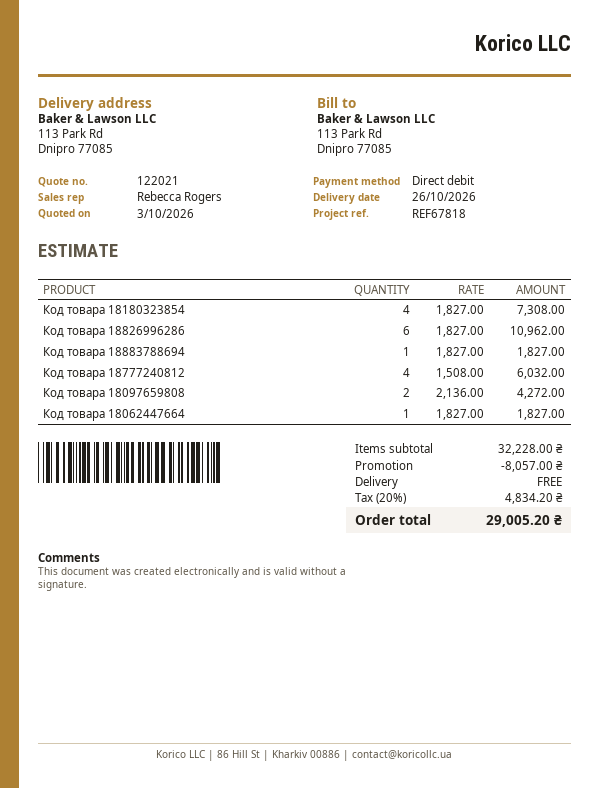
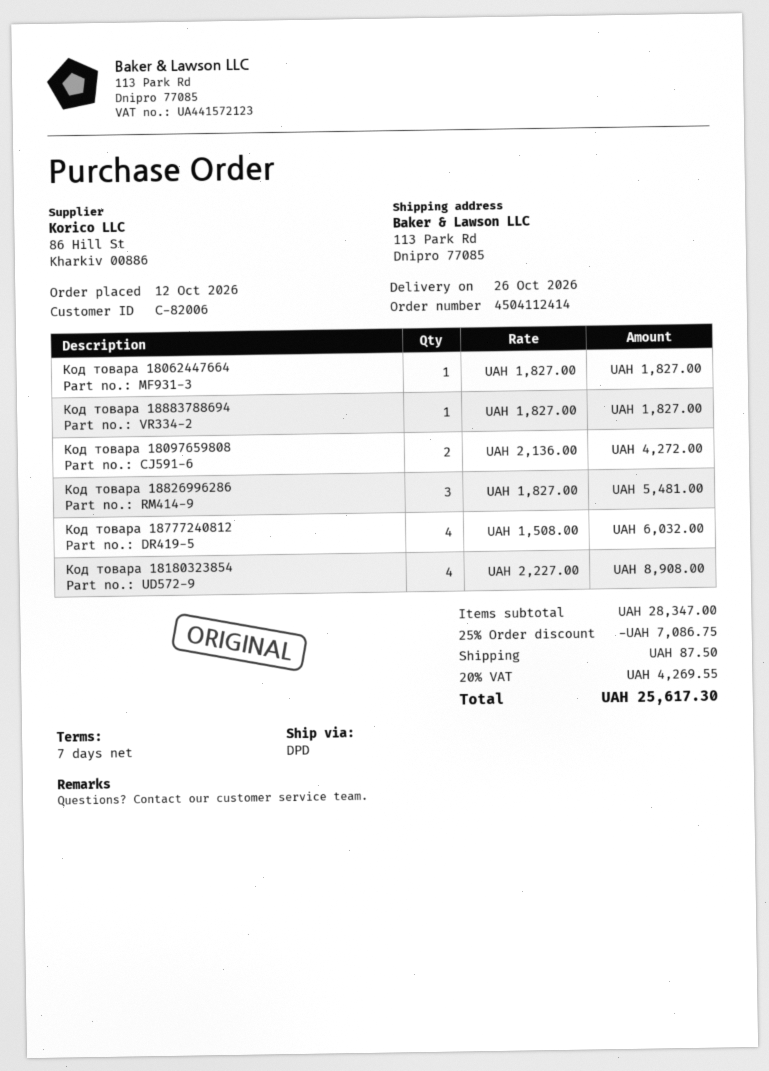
Код товара 18180323854: 4 x 1827.00 = 7308.00 -> 4 x 2227.00 = 8908.00
Код товара 18826996286: 6 x 1827.00 = 10962.00 -> 3 x 1827.00 = 5481.00
subtotal: 32228.00 -> 28347.00
discount: 8057.00 -> 7086.75
shipping: 0.00 -> 87.50
tax: 20% = 4834.20 -> 20% = 4269.55
total: 29005.20 -> 25617.30

